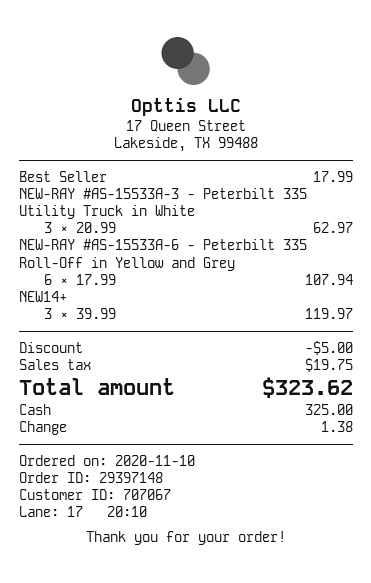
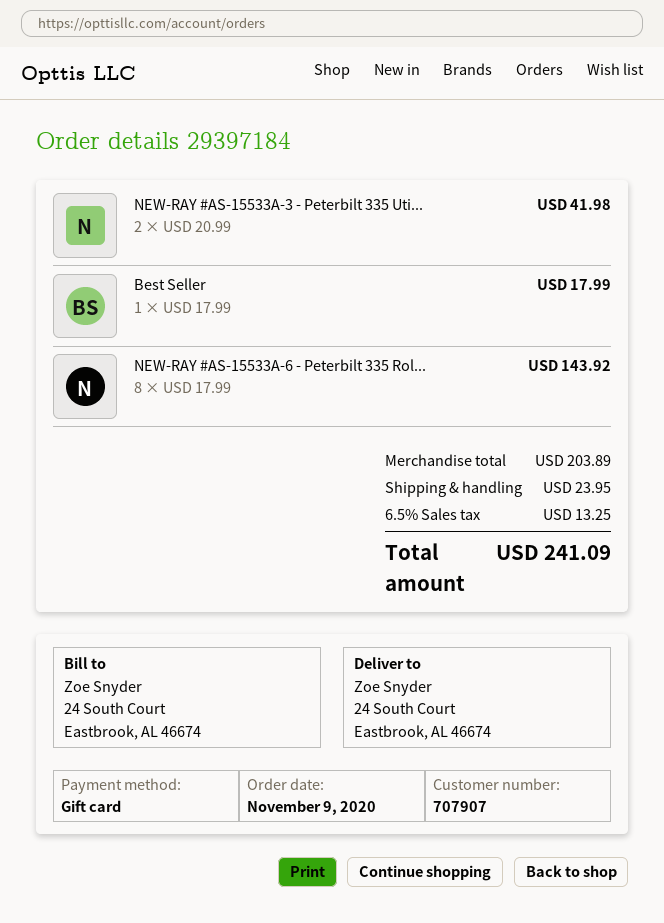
order number: 29397148 -> 29397184
order date: 2020-11-10 -> 2020-11-09
customer number: 707067 -> 707907
payment method: cash -> gift card
NEW-RAY #AS-15533A-3 - Peterbilt 335 Utility Truck in White: 3 x 20.99 = 62.97 -> 2 x 20.99 = 41.98
NEW-RAY #AS-15533A-6 - Peterbilt 335 Roll-Off in Yellow and Grey: 6 x 17.99 = 107.94 -> 8 x 17.99 = 143.92
NEW14+: 3 x 39.99 = 119.97 -> none
discount: 5.00 -> none
shipping: none -> 23.95
tax: 19.75 -> 13.25
total: 323.62 -> 241.09

